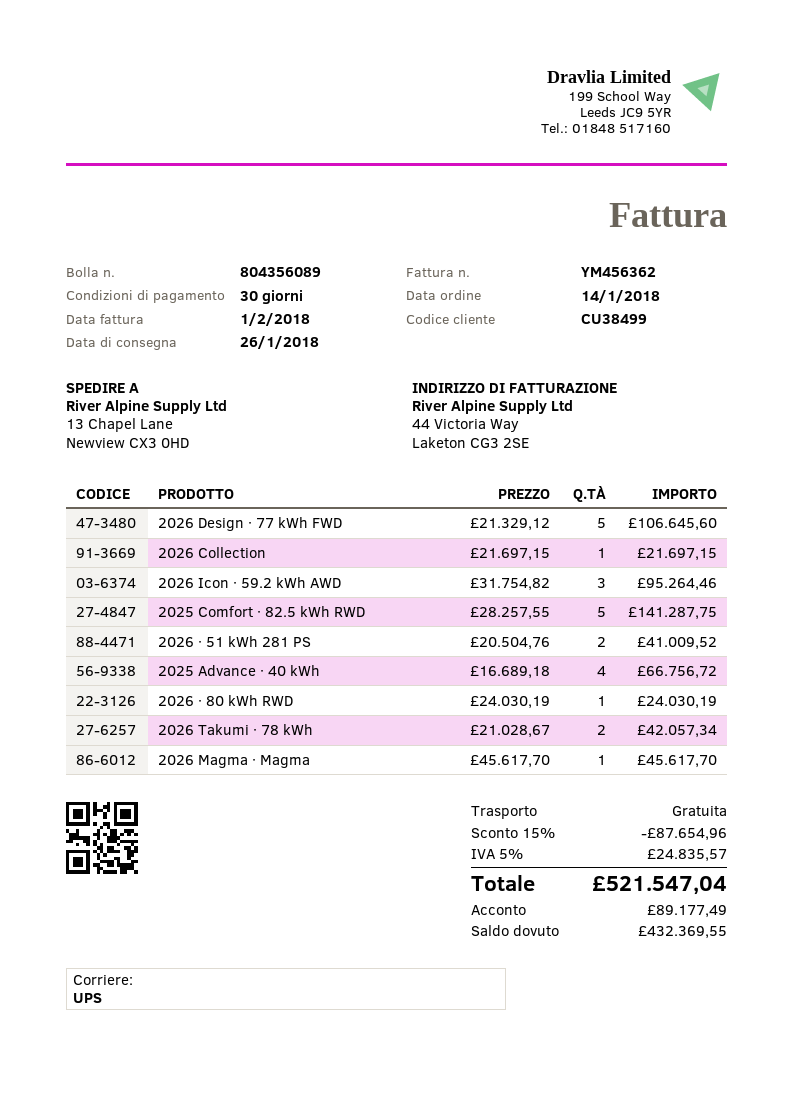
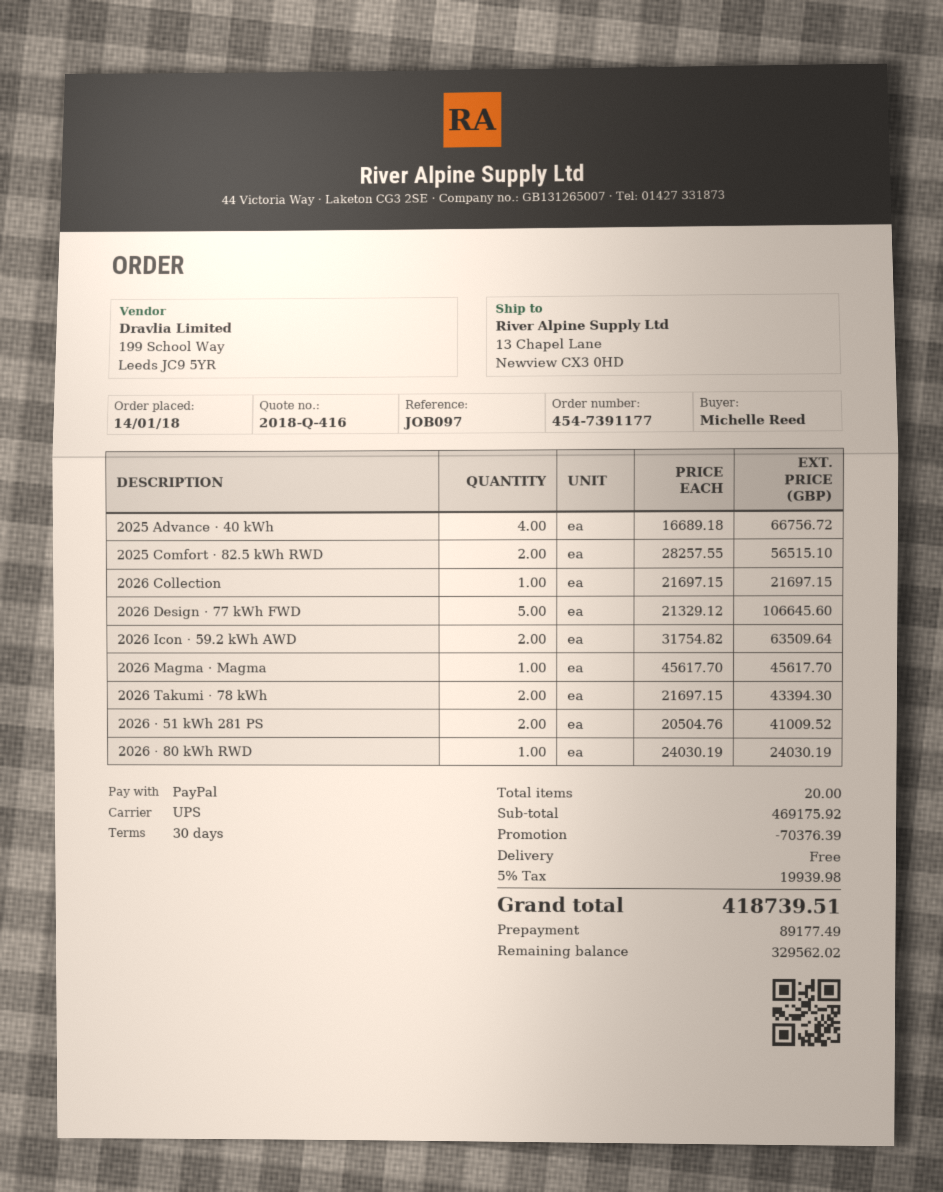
2026 Icon · 59.2 kWh AWD: 3 x 31754.82 = 95264.46 -> 2 x 31754.82 = 63509.64
2025 Comfort · 82.5 kWh RWD: 5 x 28257.55 = 141287.75 -> 2 x 28257.55 = 56515.10
2026 Takumi · 78 kWh: 2 x 21028.67 = 42057.34 -> 2 x 21697.15 = 43394.30
discount: 87654.96 -> 70376.39
tax: 5% = 24835.57 -> 5% = 19939.98
total: 521547.04 -> 418739.51
balance: 432369.55 -> 329562.02

